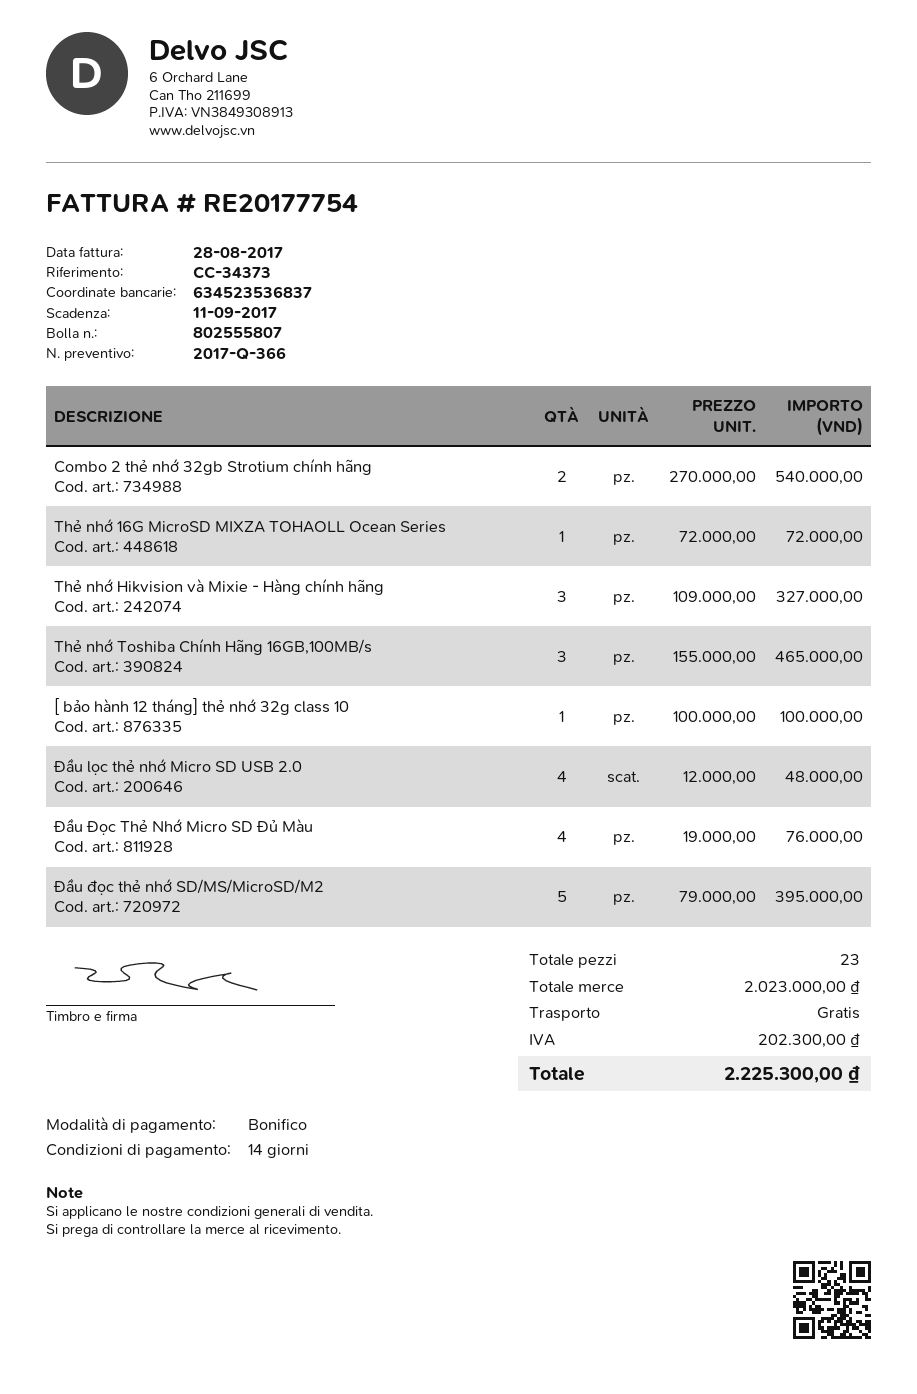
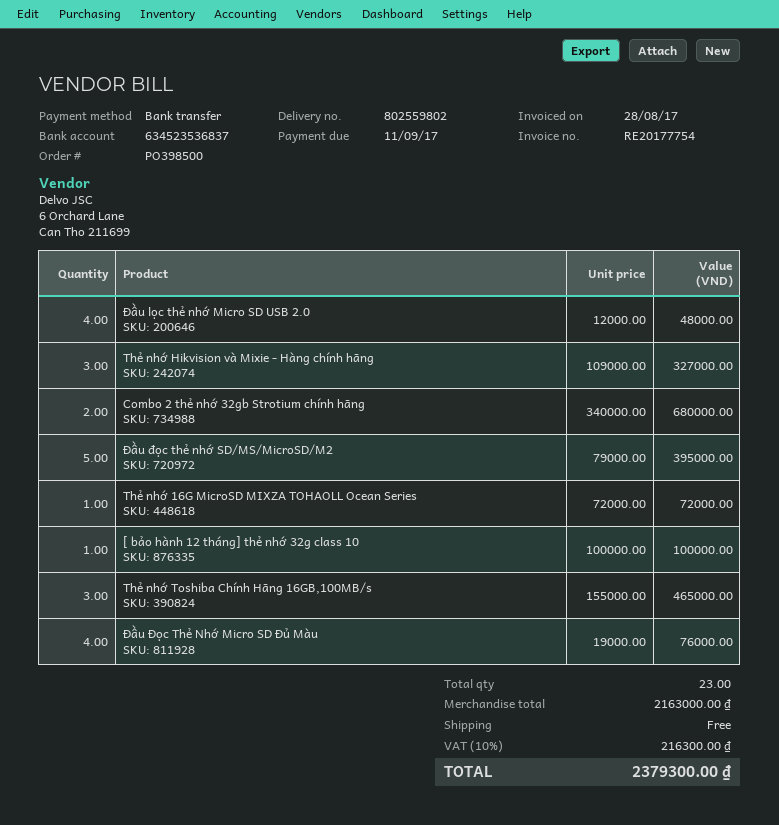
delivery note number: 802555807 -> 802559802
Combo 2 thẻ nhớ 32gb Strotium chính hãng: 2 x 270000.00 = 540000.00 -> 2 x 340000.00 = 680000.00
subtotal: 2023000.00 -> 2163000.00
tax: 202300.00 -> 216300.00
total: 2225300.00 -> 2379300.00

